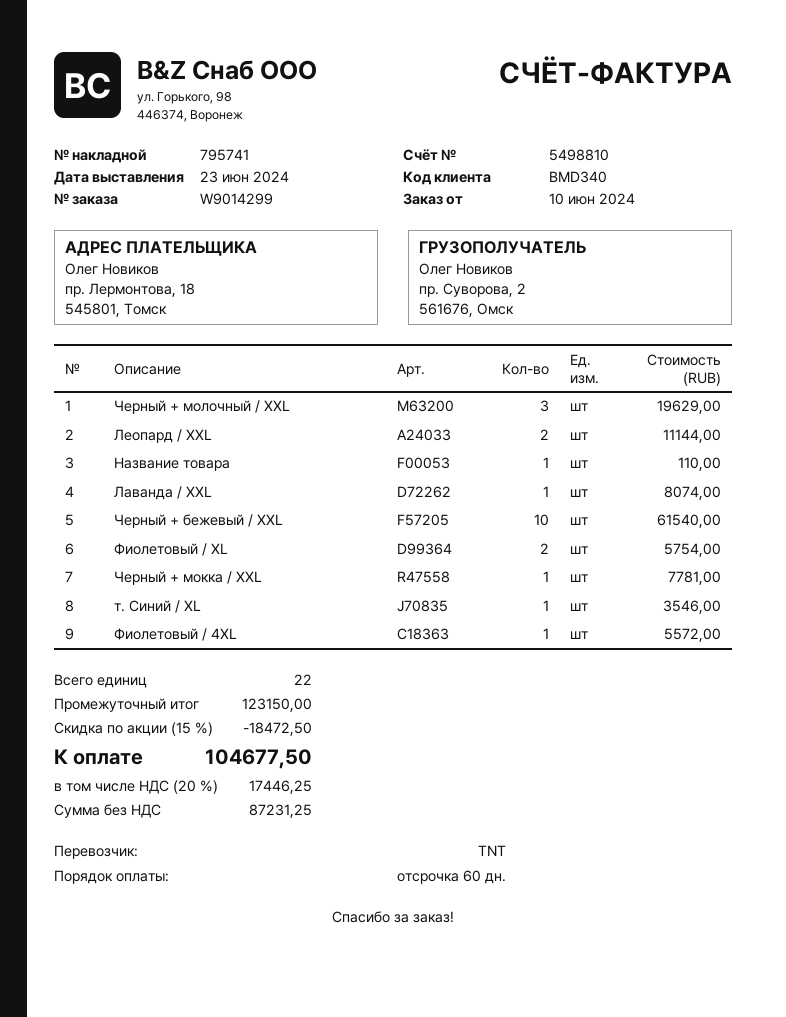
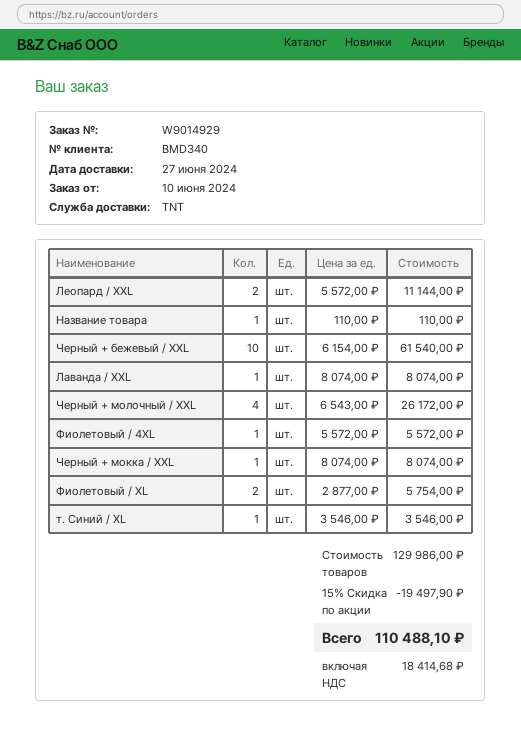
order number: W9014299 -> W9014929
Черный + молочный / XXL: 3 for 19629.00 -> 4 for 26172.00
Черный + мокка / XXL: 1 for 7781.00 -> 1 for 8074.00
subtotal: 123150.00 -> 129986.00
discount: 15% = 18472.50 -> 15% = 19497.90
tax: 17446.25 -> 18414.68
total: 104677.50 -> 110488.10

